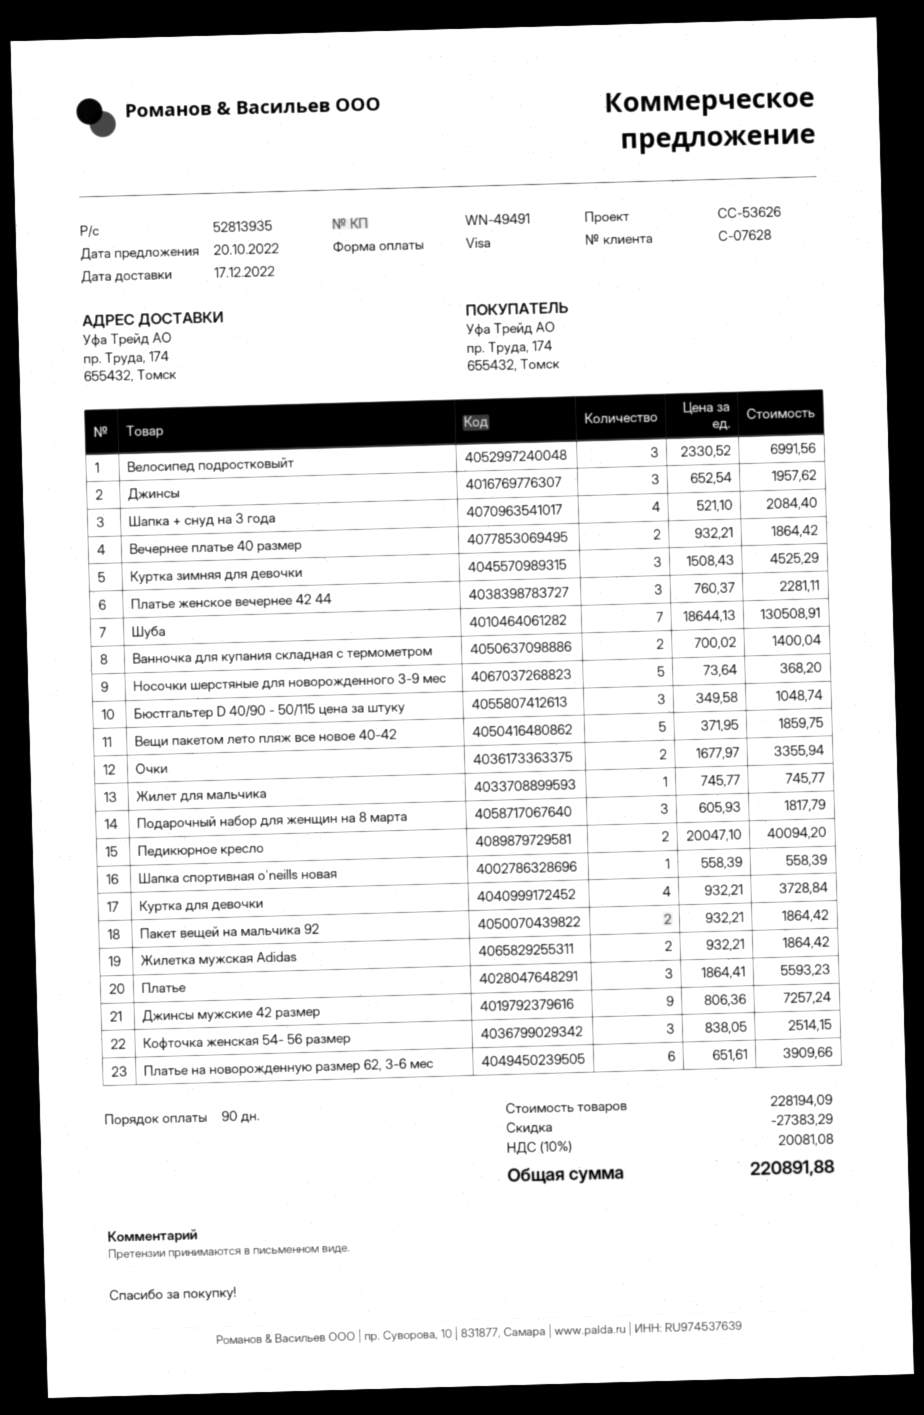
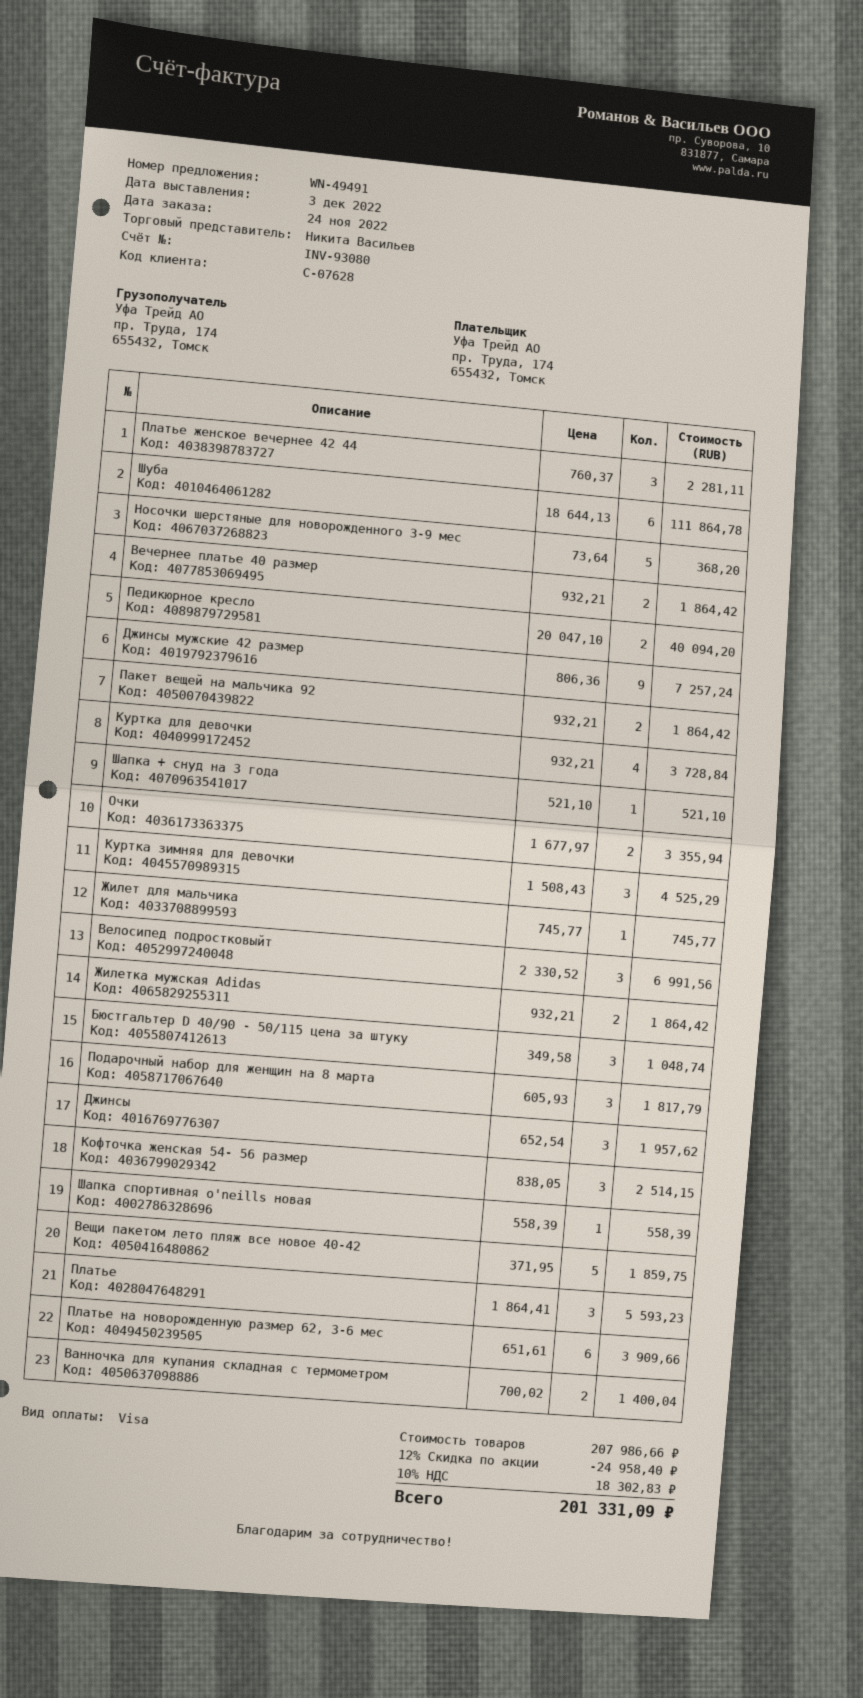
Шапка + снуд на 3 года: 4 x 521.10 = 2084.40 -> 1 x 521.10 = 521.10
Шуба: 7 x 18644.13 = 130508.91 -> 6 x 18644.13 = 111864.78
subtotal: 228194.09 -> 207986.66
discount: 27383.29 -> 24958.40
tax: 10% = 20081.08 -> 10% = 18302.83
total: 220891.88 -> 201331.09

